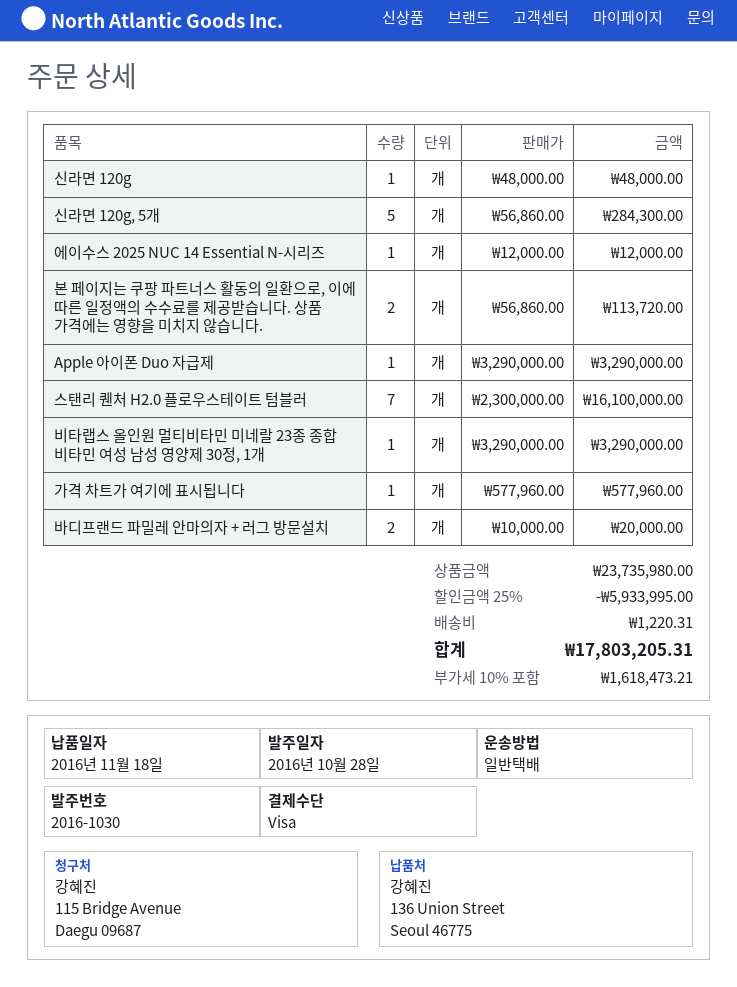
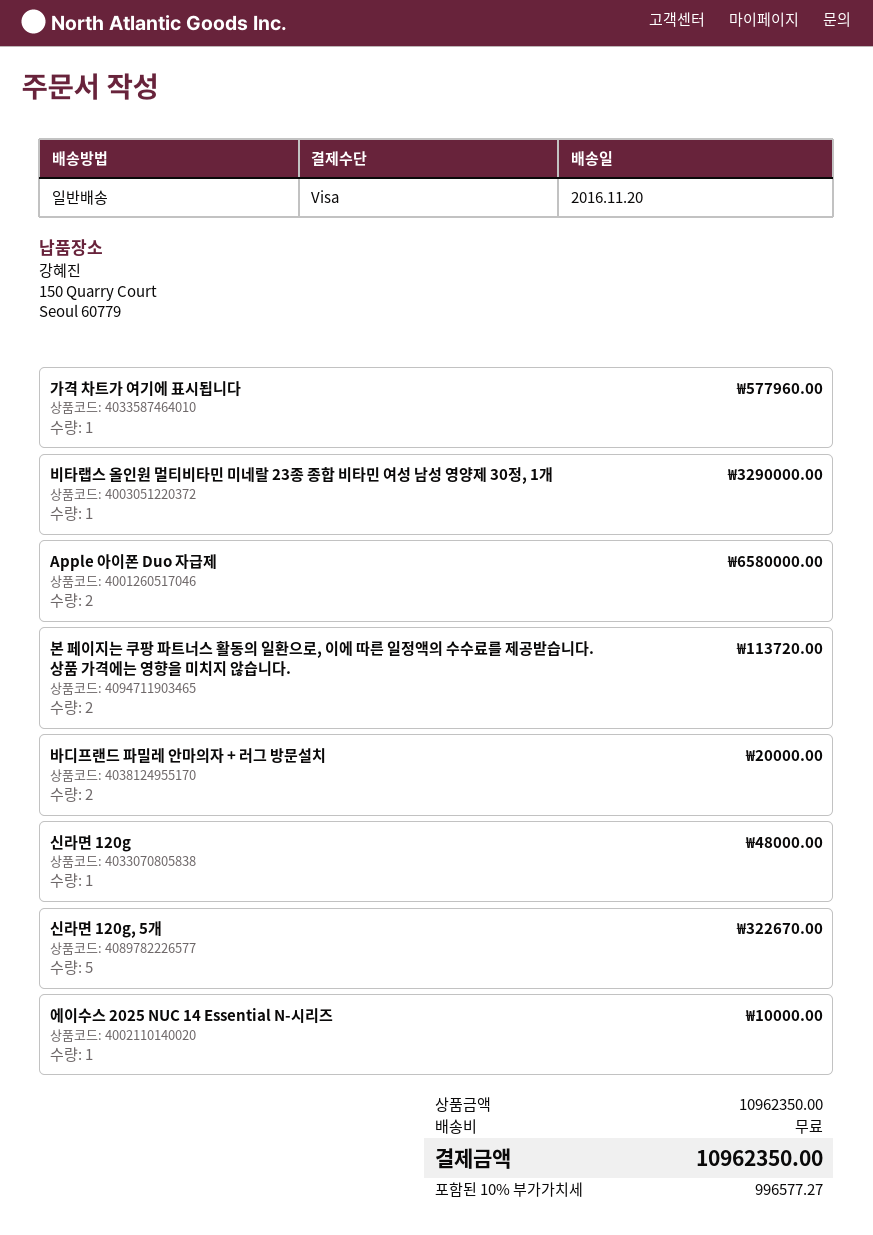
delivery date: 2016-11-18 -> 2016-11-20
ship to: 136 Union Street, Seoul 46775 -> 150 Quarry Court, Seoul 60779
신라면 120g, 5개: 5 for 284300.00 -> 5 for 322670.00
에이수스 2025 NUC 14 Essential N-시리즈: 1 for 12000.00 -> 1 for 10000.00
Apple 아이폰 Duo 자급제: 1 for 3290000.00 -> 2 for 6580000.00
스탠리 퀜처 H2.0 플로우스테이트 텀블러: 7 for 16100000.00 -> none
subtotal: 23735980.00 -> 10962350.00
discount: 25% = 5933995.00 -> none
shipping: 1220.31 -> 0.00
tax: 10% = 1618473.21 -> 10% = 996577.27
total: 17803205.31 -> 10962350.00

